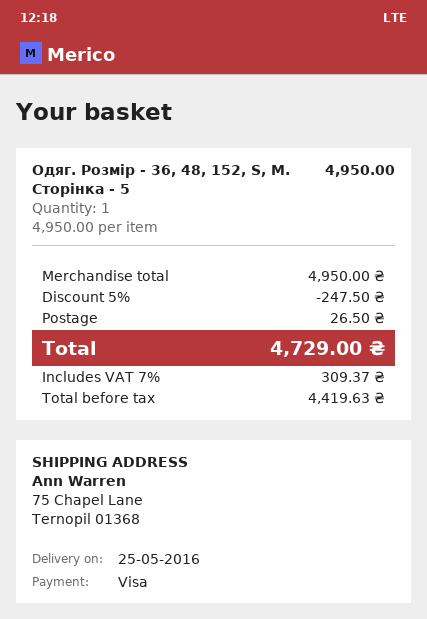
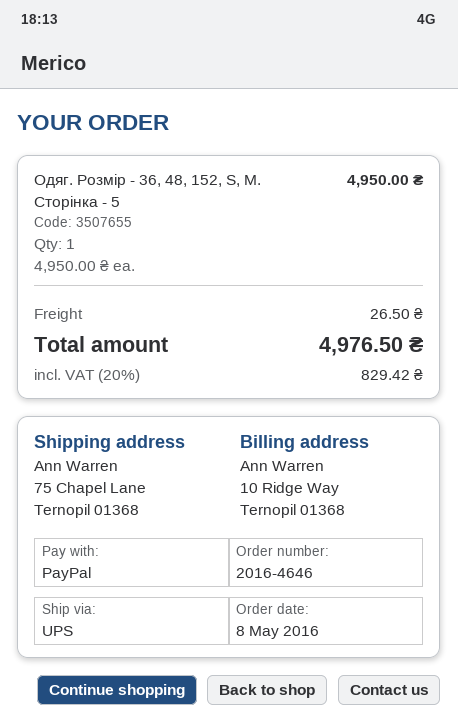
payment method: Visa -> PayPal
discount: 5% = 247.50 -> none
tax: 7% = 309.37 -> 20% = 829.42
total: 4729.00 -> 4976.50

